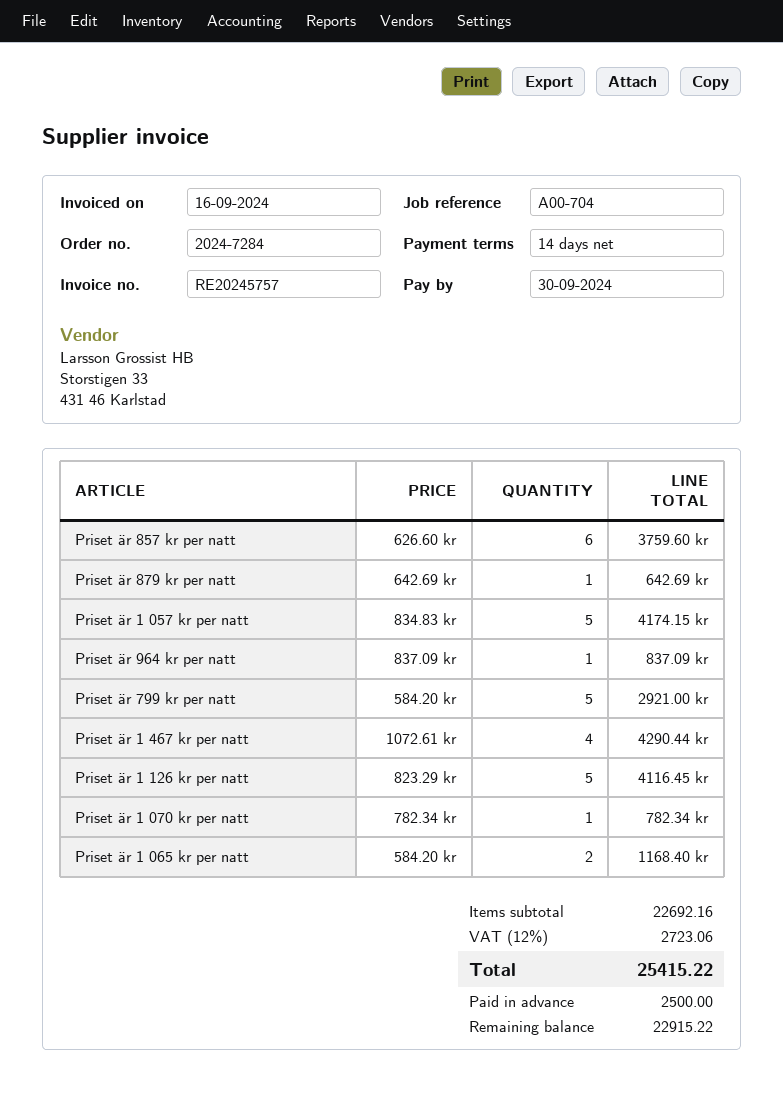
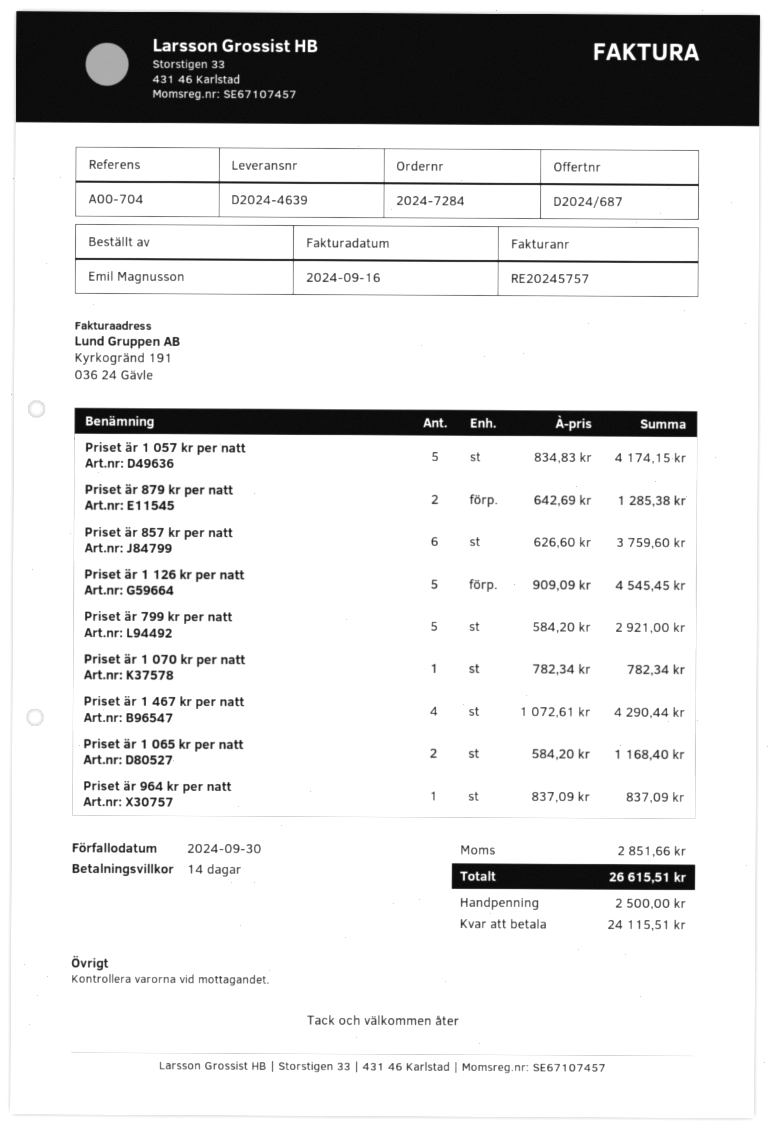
Priset är 879 kr per natt: 1 x 642.69 = 642.69 -> 2 x 642.69 = 1285.38
Priset är 1 126 kr per natt: 5 x 823.29 = 4116.45 -> 5 x 909.09 = 4545.45
tax: 2723.06 -> 2851.66
total: 25415.22 -> 26615.51
balance: 22915.22 -> 24115.51

